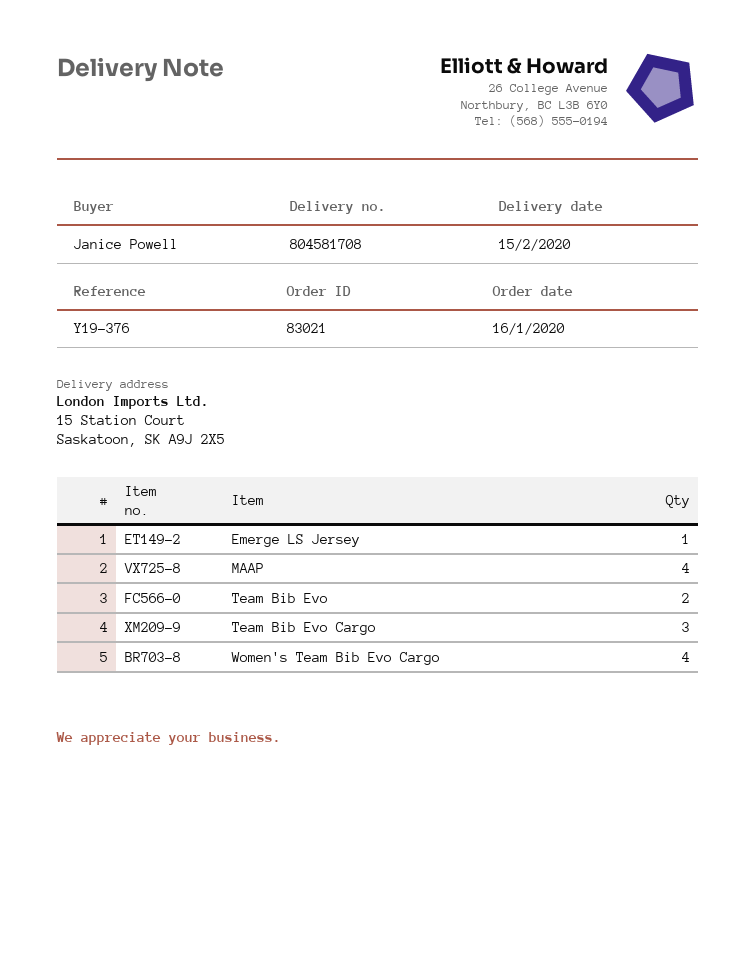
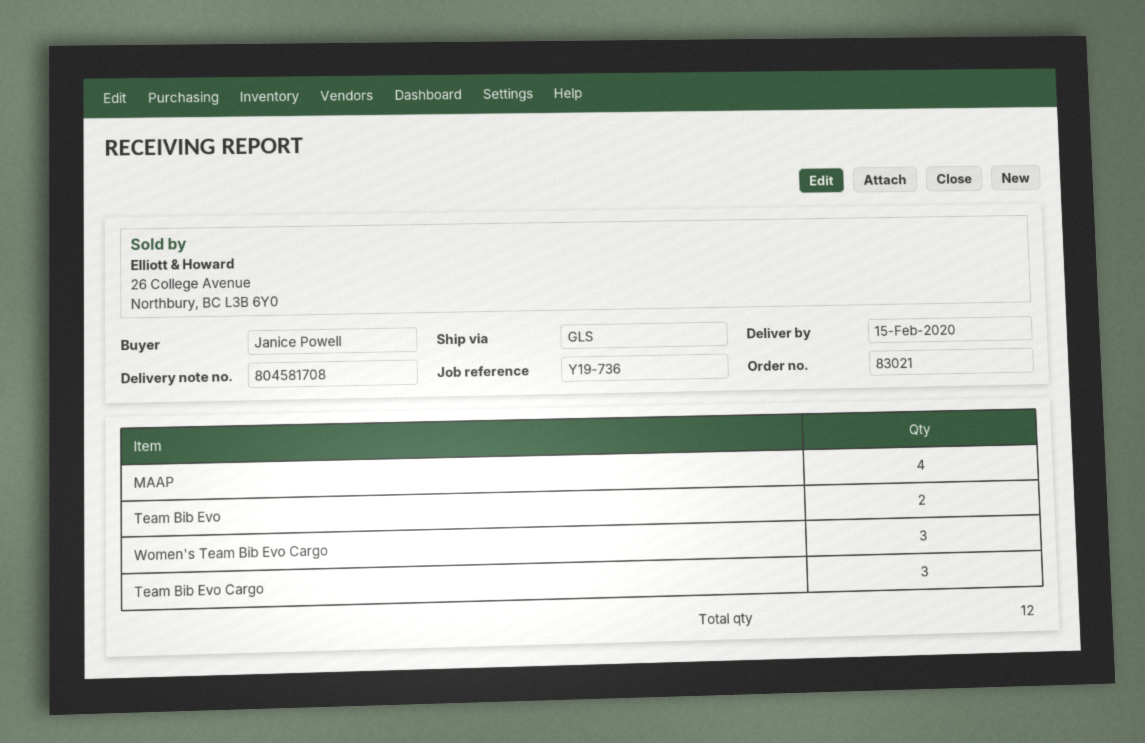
reference: Y19-376 -> Y19-736
Emerge LS Jersey: 1 -> none
Women's Team Bib Evo Cargo: 4 -> 3

